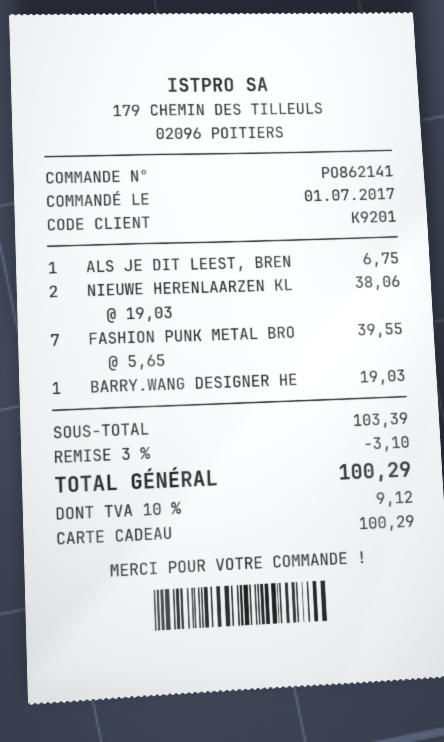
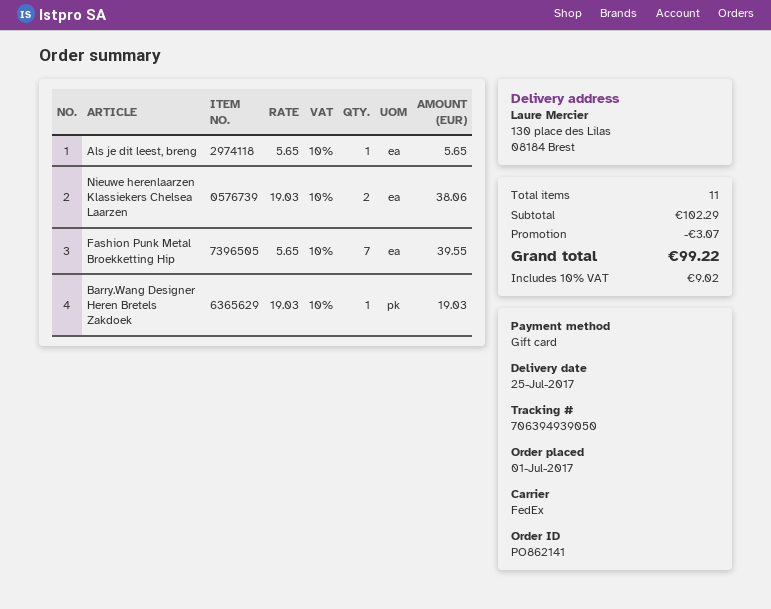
ALS JE DIT LEEST, BREN: 1 x 6.75 = 6.75 -> 1 x 5.65 = 5.65
subtotal: 103.39 -> 102.29
discount: 3.10 -> 3.07
tax: 10% = 9.12 -> 10% = 9.02
total: 100.29 -> 99.22

